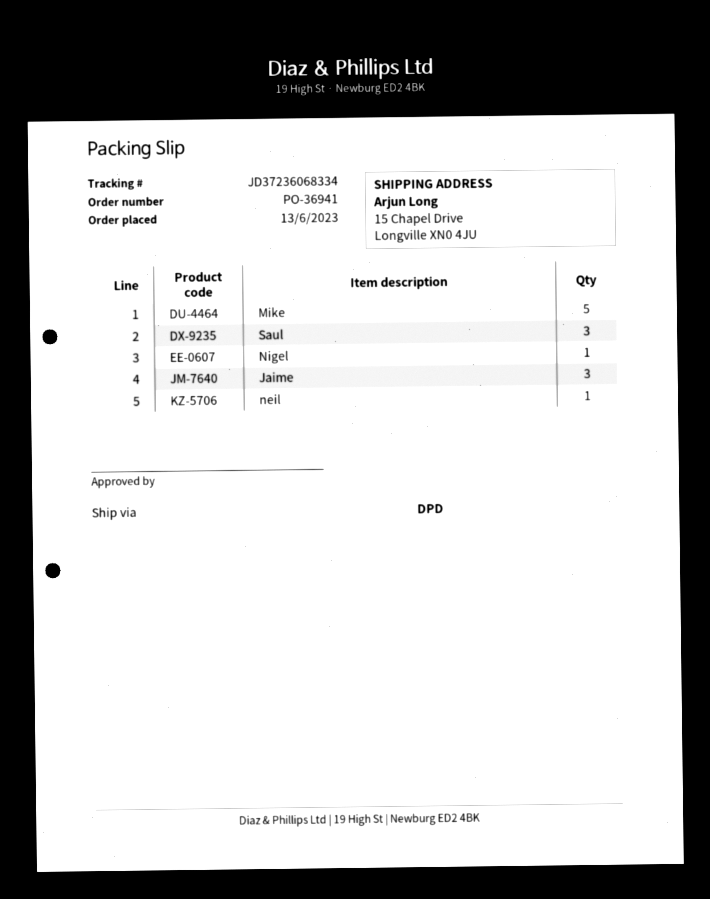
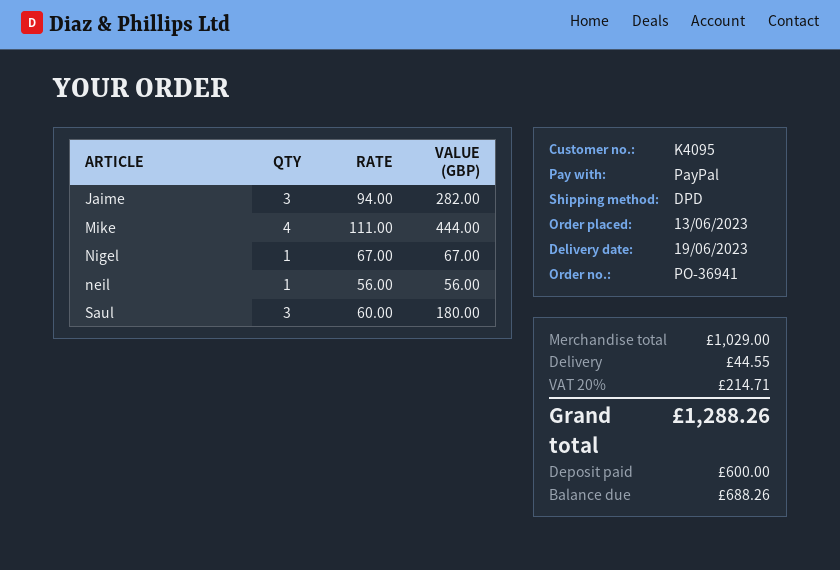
Mike: 5 -> 4

